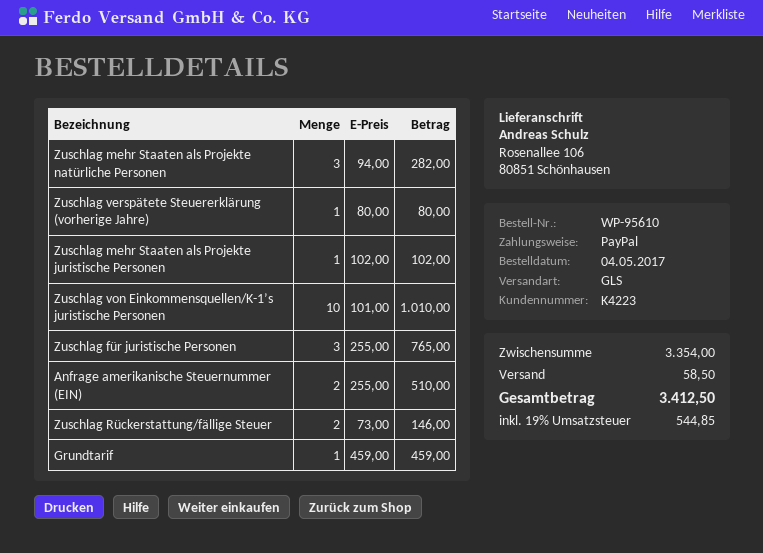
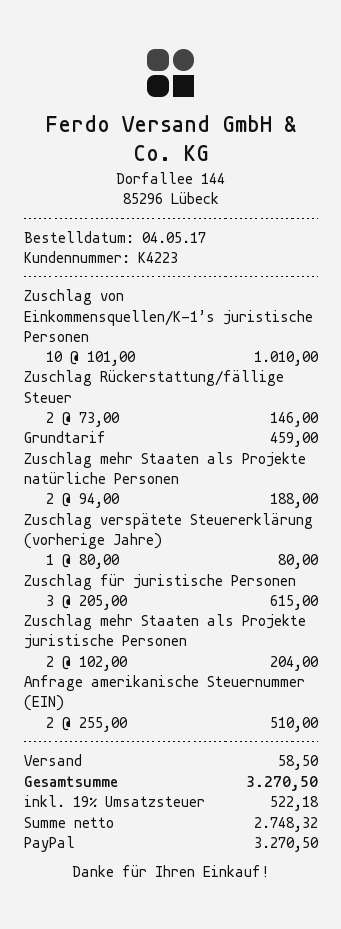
Zuschlag mehr Staaten als Projekte natürliche Personen: 3 x 94.00 = 282.00 -> 2 x 94.00 = 188.00
Zuschlag mehr Staaten als Projekte juristische Personen: 1 x 102.00 = 102.00 -> 2 x 102.00 = 204.00
Zuschlag für juristische Personen: 3 x 255.00 = 765.00 -> 3 x 205.00 = 615.00
tax: 19% = 544.85 -> 19% = 522.18
total: 3412.50 -> 3270.50

